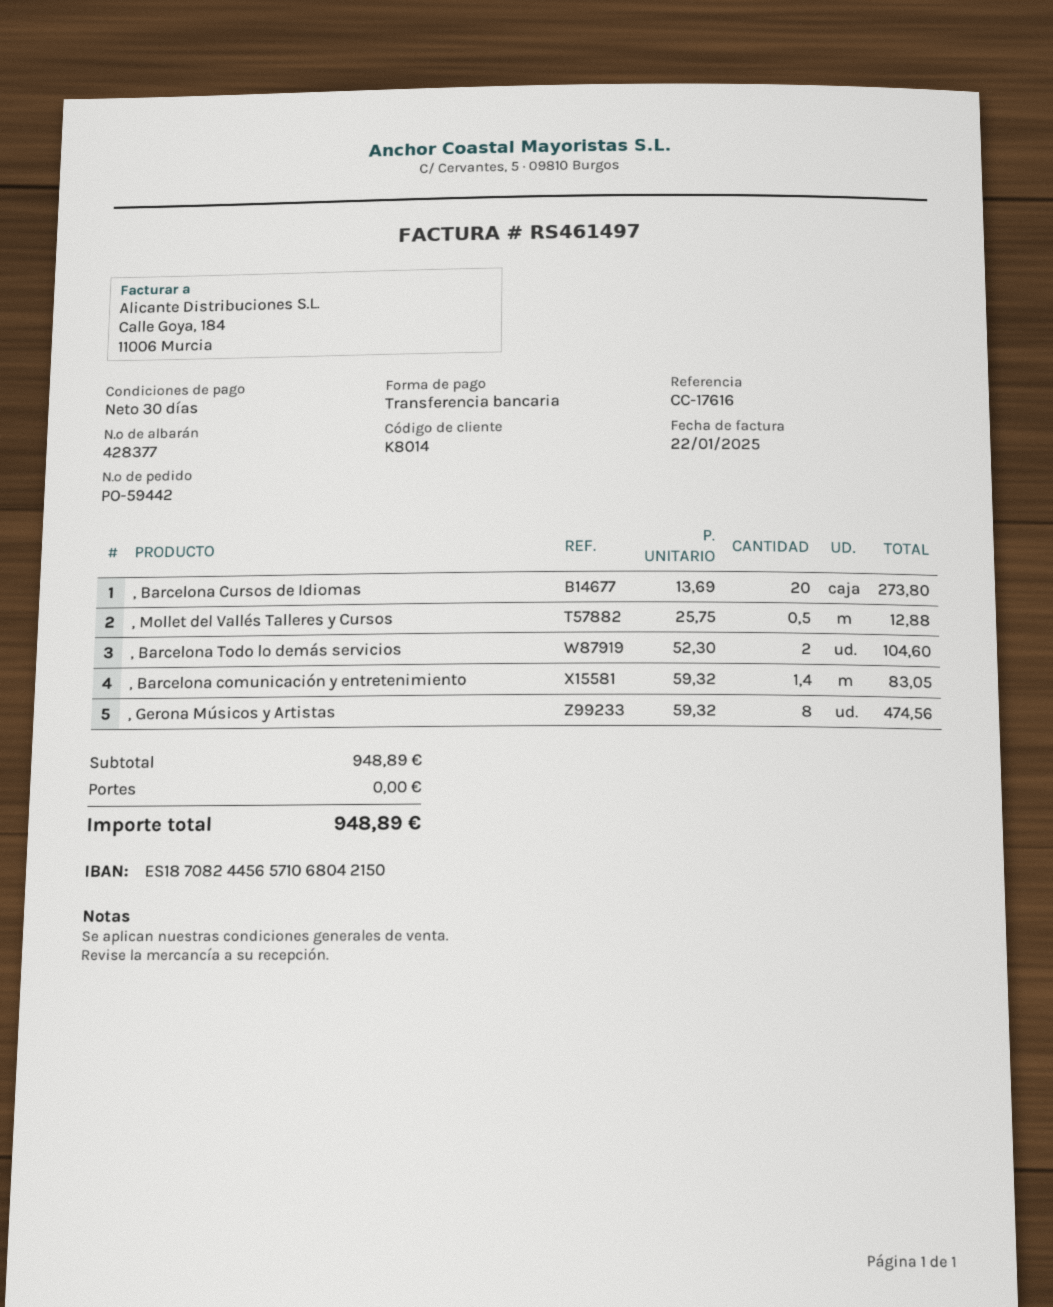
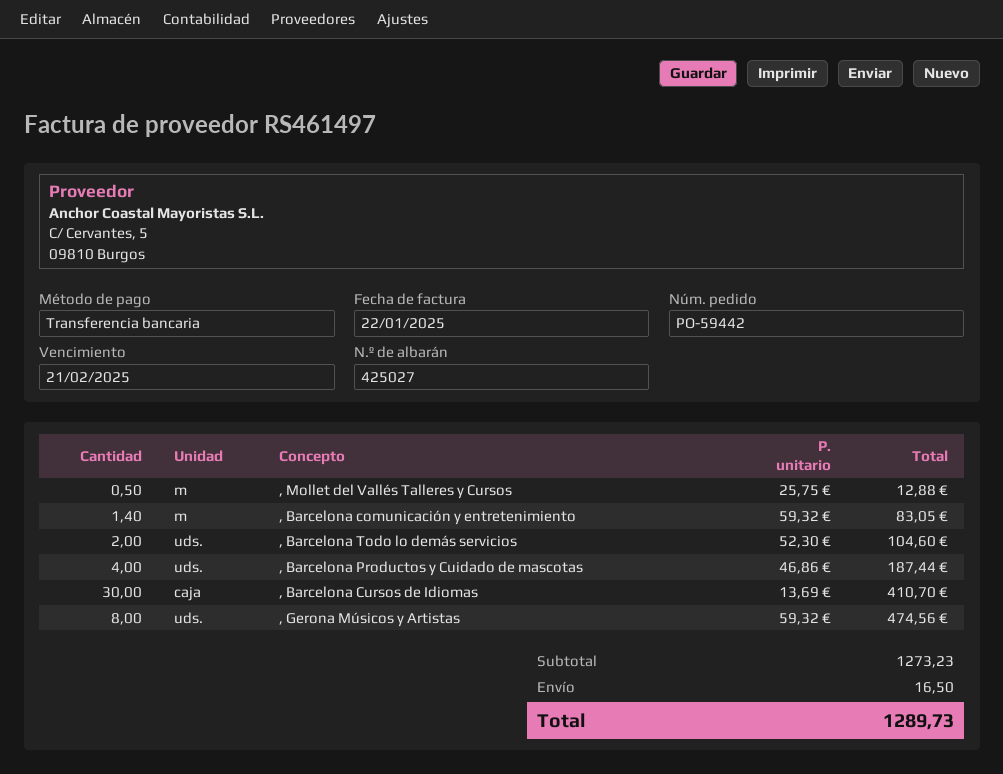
delivery note number: 428377 -> 425027
, Barcelona Cursos de Idiomas: 20 x 13.69 = 273.80 -> 30 x 13.69 = 410.70
, Barcelona Productos y Cuidado de mascotas: none -> 4 x 46.86 = 187.44
subtotal: 948.89 -> 1273.23
shipping: 0.00 -> 16.50
total: 948.89 -> 1289.73

